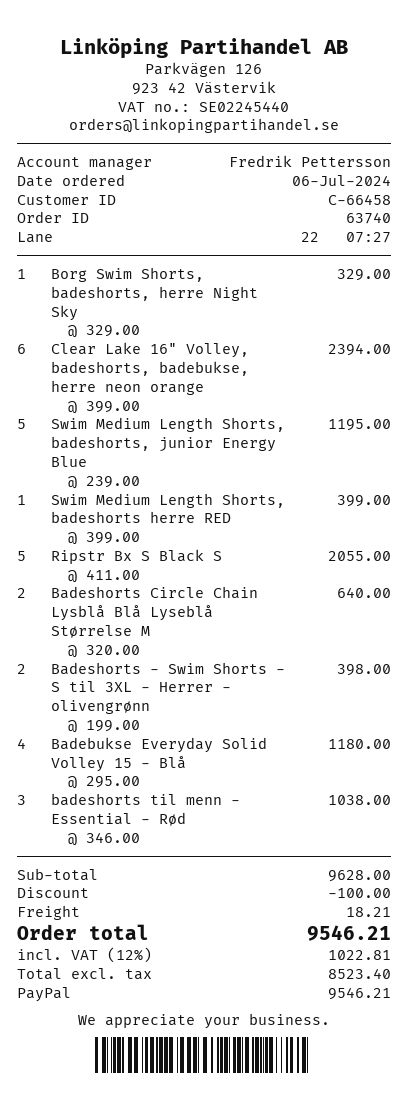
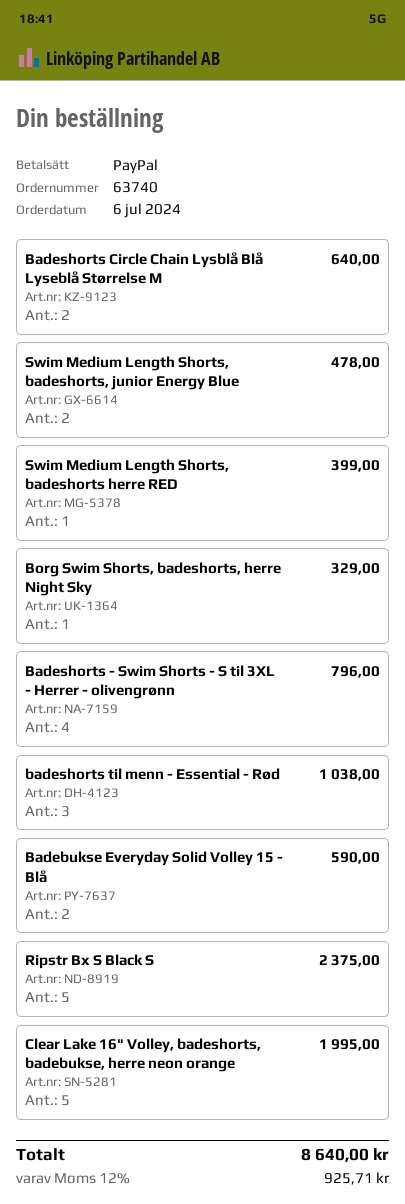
Clear Lake 16" Volley, badeshorts, badebukse, herre neon orange: 6 for 2394.00 -> 5 for 1995.00
Swim Medium Length Shorts, badeshorts, junior Energy Blue: 5 for 1195.00 -> 2 for 478.00
Ripstr Bx S Black S: 5 for 2055.00 -> 5 for 2375.00
Badeshorts - Swim Shorts - S til 3XL - Herrer - olivengrønn: 2 for 398.00 -> 4 for 796.00
Badebukse Everyday Solid Volley 15 - Blå: 4 for 1180.00 -> 2 for 590.00
discount: 100.00 -> none
shipping: 18.21 -> none
tax: 12% = 1022.81 -> 12% = 925.71
total: 9546.21 -> 8640.00

